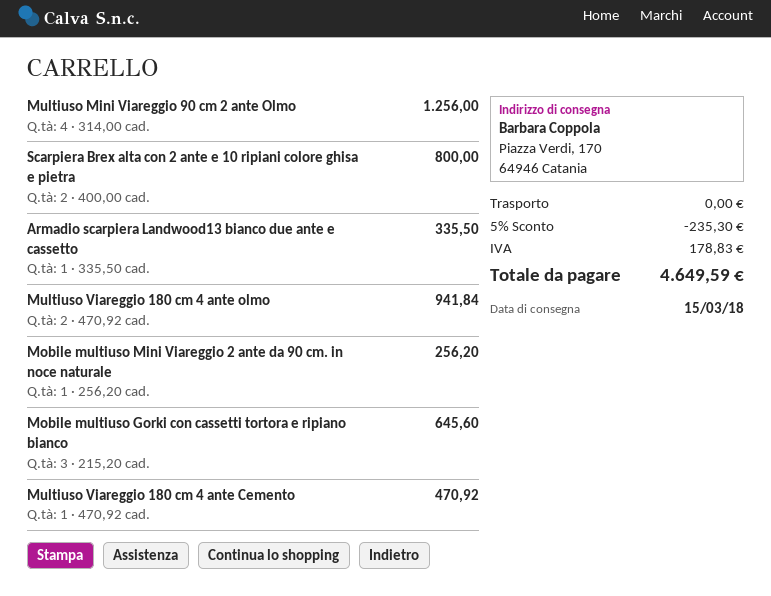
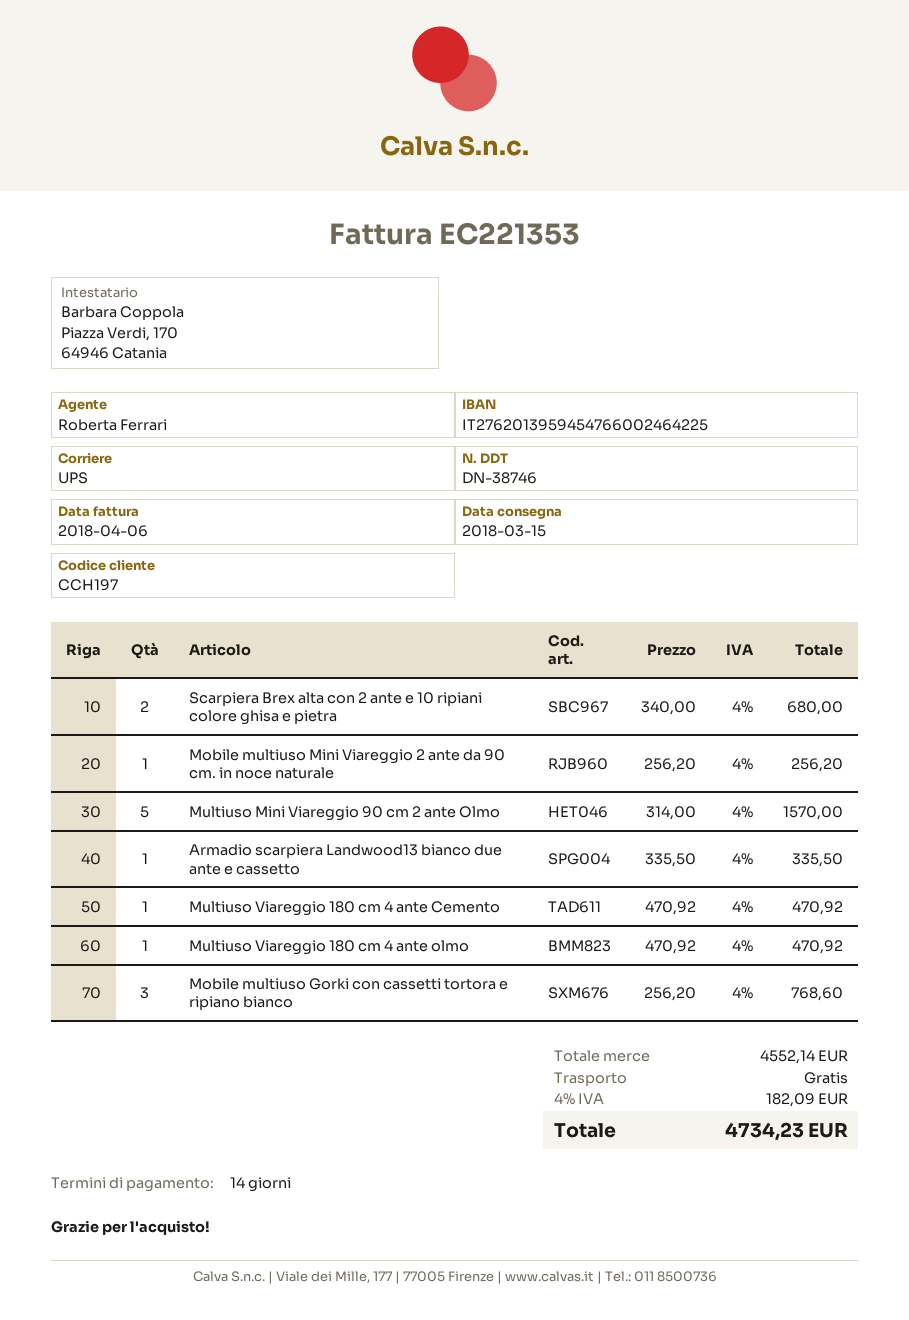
Multiuso Mini Viareggio 90 cm 2 ante Olmo: 4 x 314.00 = 1256.00 -> 5 x 314.00 = 1570.00
Scarpiera Brex alta con 2 ante e 10 ripiani colore ghisa e pietra: 2 x 400.00 = 800.00 -> 2 x 340.00 = 680.00
Multiuso Viareggio 180 cm 4 ante olmo: 2 x 470.92 = 941.84 -> 1 x 470.92 = 470.92
Mobile multiuso Gorki con cassetti tortora e ripiano bianco: 3 x 215.20 = 645.60 -> 3 x 256.20 = 768.60
discount: 5% = 235.30 -> none
tax: 178.83 -> 182.09
total: 4649.59 -> 4734.23

